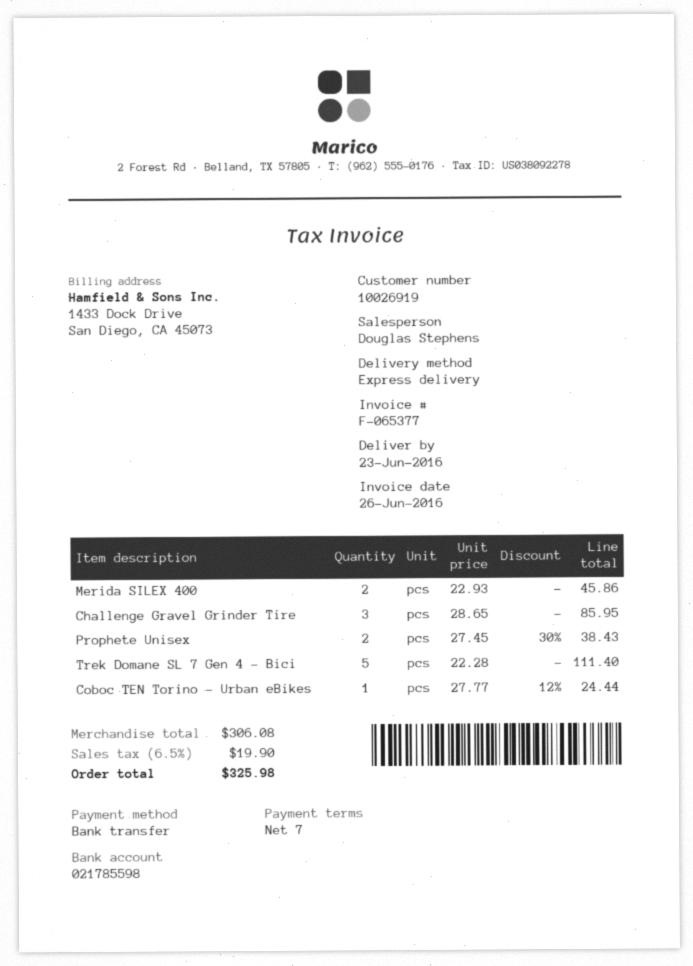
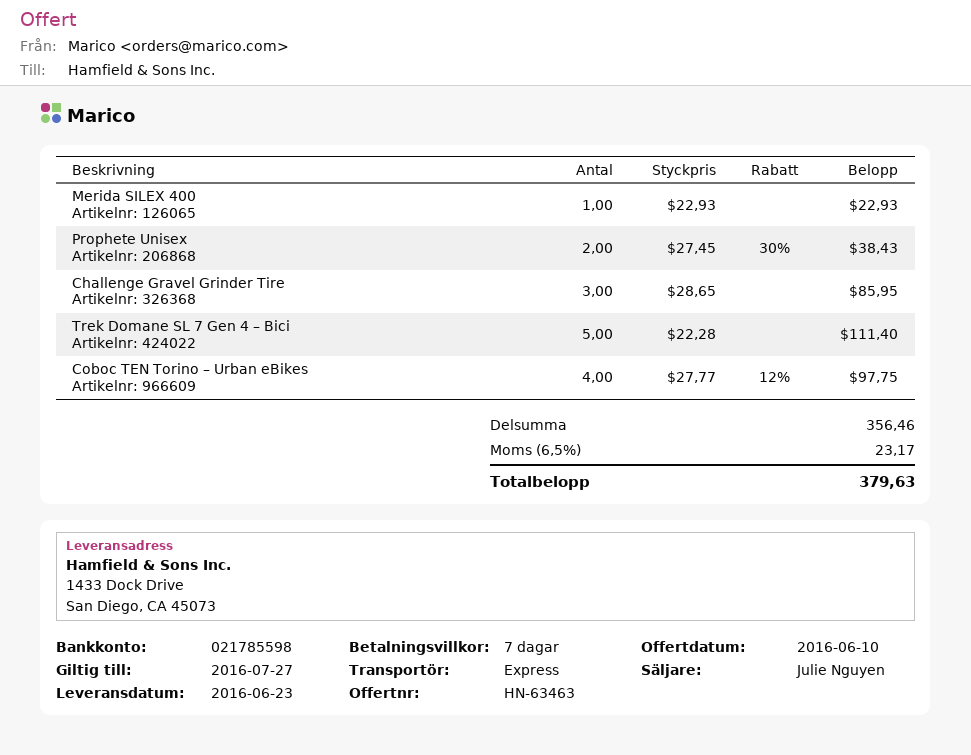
sales rep: Douglas Stephens -> Julie Nguyen
Merida SILEX 400: 2 x 22.93 = 45.86 -> 1 x 22.93 = 22.93
Coboc TEN Torino – Urban eBikes: 1 x 27.77 - 12% = 24.44 -> 4 x 27.77 - 12% = 97.75
subtotal: 306.08 -> 356.46
tax: 6.5% = 19.90 -> 6.5% = 23.17
total: 325.98 -> 379.63

